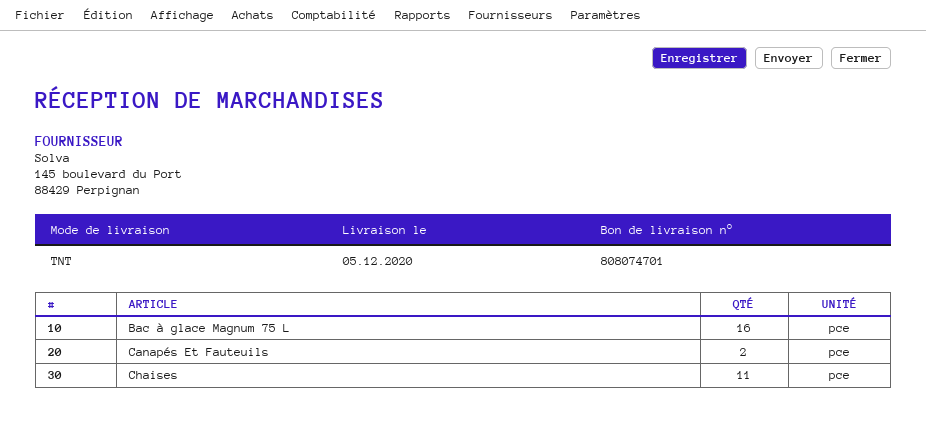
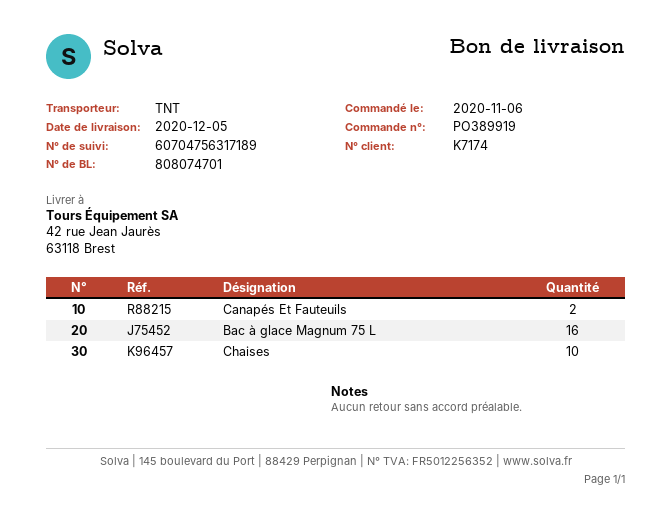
Chaises: 11 -> 10

